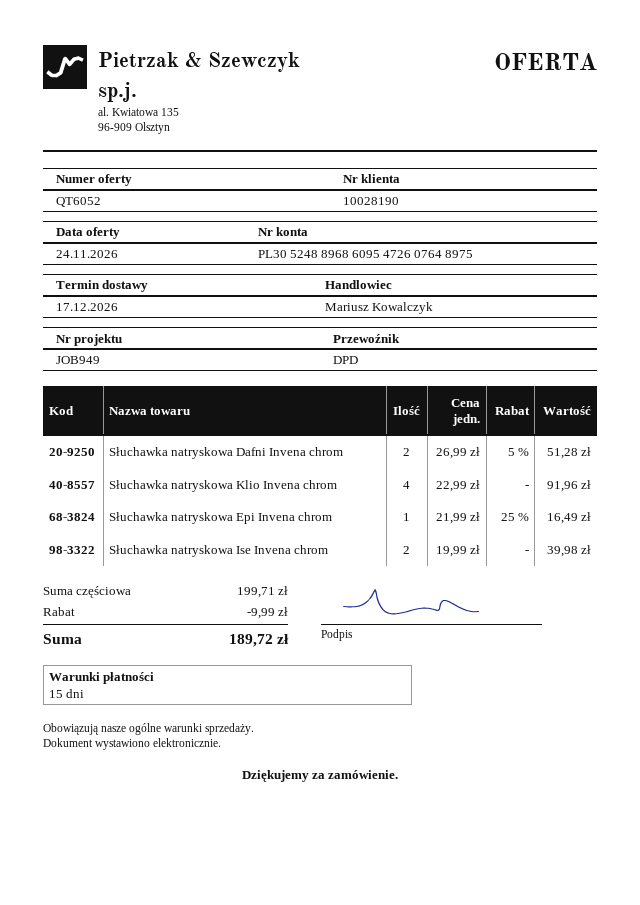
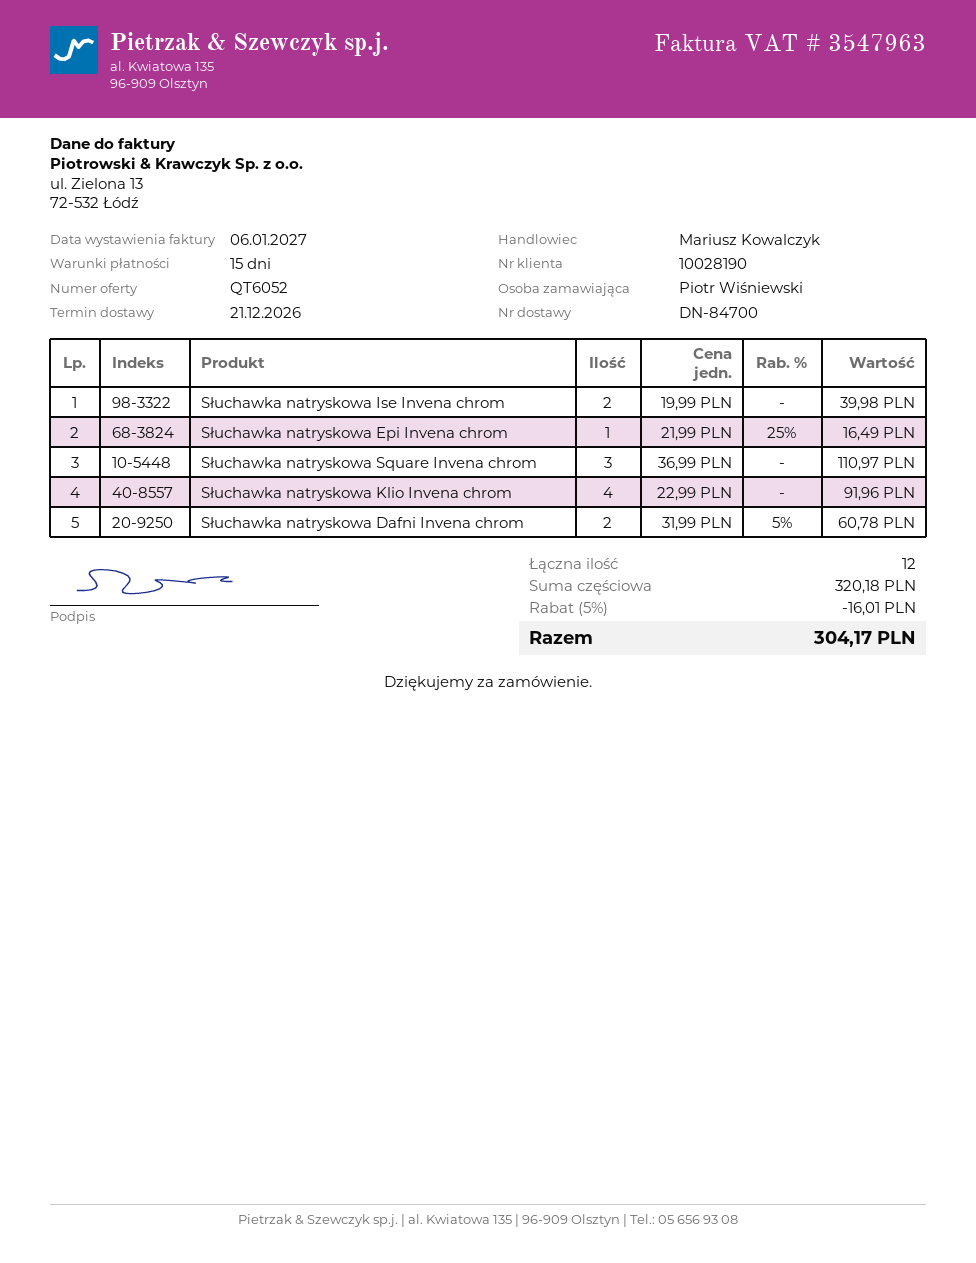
delivery date: 2026-12-17 -> 2026-12-21
Słuchawka natryskowa Dafni Invena chrom: 2 x 26.99 - 5% = 51.28 -> 2 x 31.99 - 5% = 60.78
Słuchawka natryskowa Square Invena chrom: none -> 3 x 36.99 = 110.97
subtotal: 199.71 -> 320.18
discount: 9.99 -> 16.01
total: 189.72 -> 304.17

